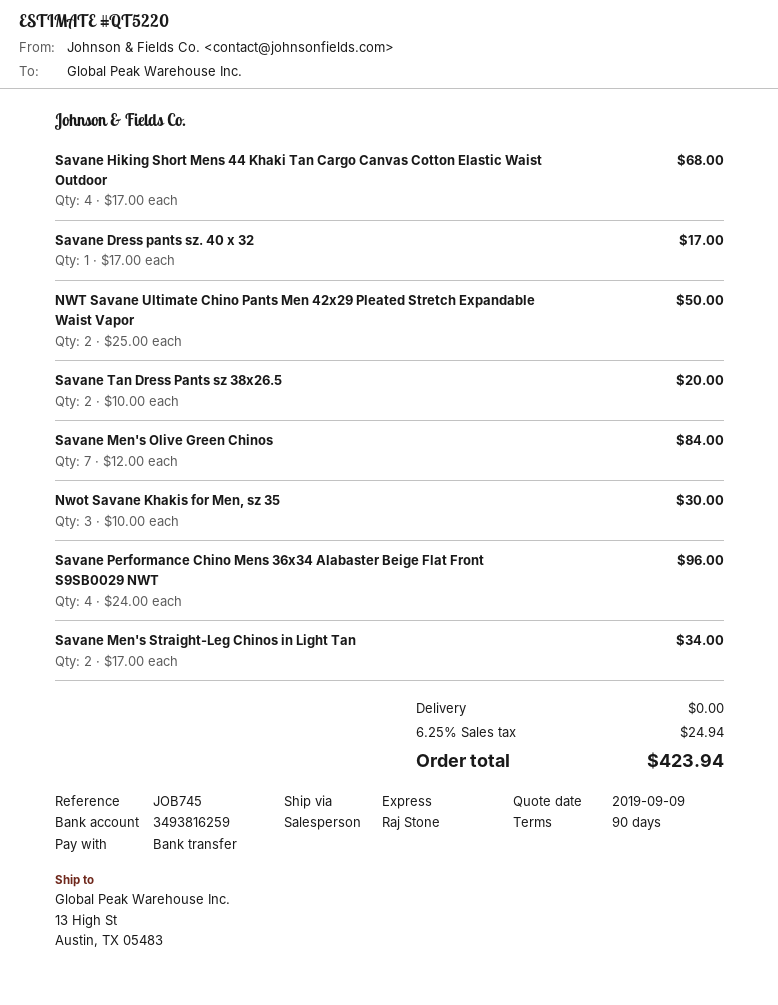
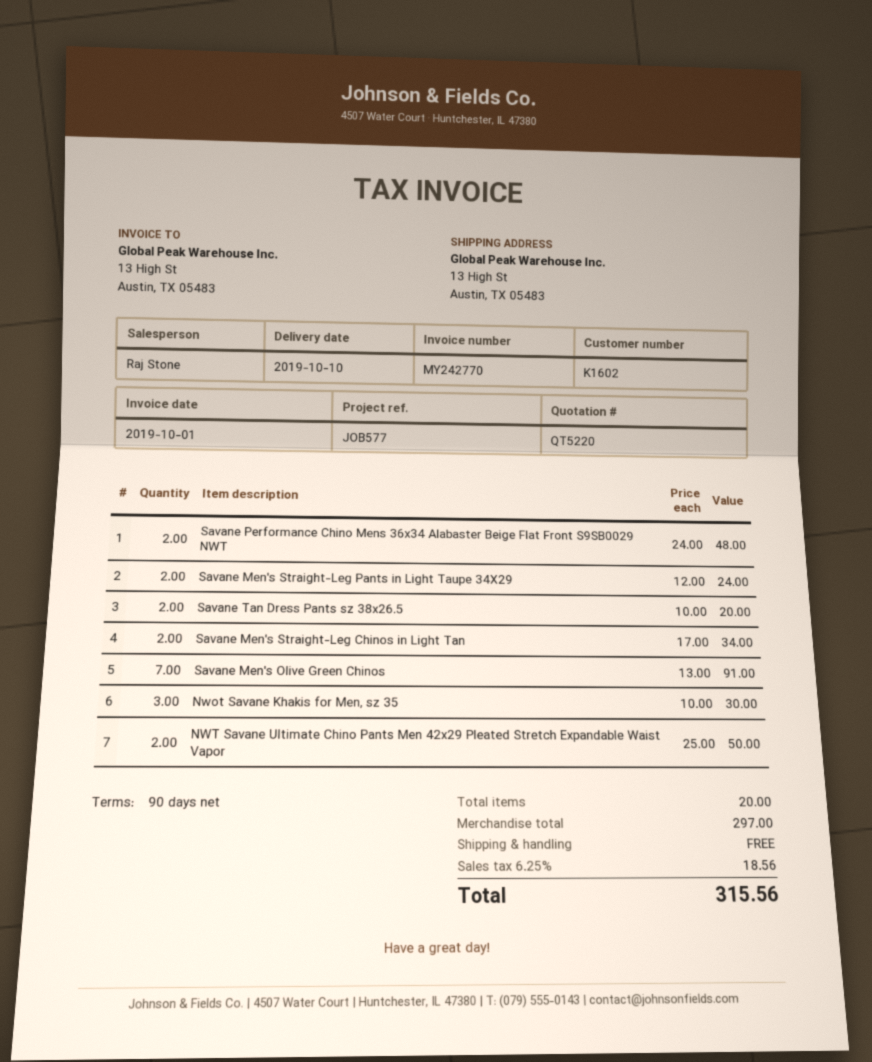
reference: JOB745 -> JOB577
Savane Hiking Short Mens 44 Khaki Tan Cargo Canvas Cotton Elastic Waist Outdoor: 4 x 17.00 = 68.00 -> none
Savane Dress pants sz. 40 x 32: 1 x 17.00 = 17.00 -> none
Savane Men's Olive Green Chinos: 7 x 12.00 = 84.00 -> 7 x 13.00 = 91.00
Savane Performance Chino Mens 36x34 Alabaster Beige Flat Front S9SB0029 NWT: 4 x 24.00 = 96.00 -> 2 x 24.00 = 48.00
Savane Men's Straight-Leg Pants in Light Taupe 34X29: none -> 2 x 12.00 = 24.00
tax: 6.25% = 24.94 -> 6.25% = 18.56
total: 423.94 -> 315.56

